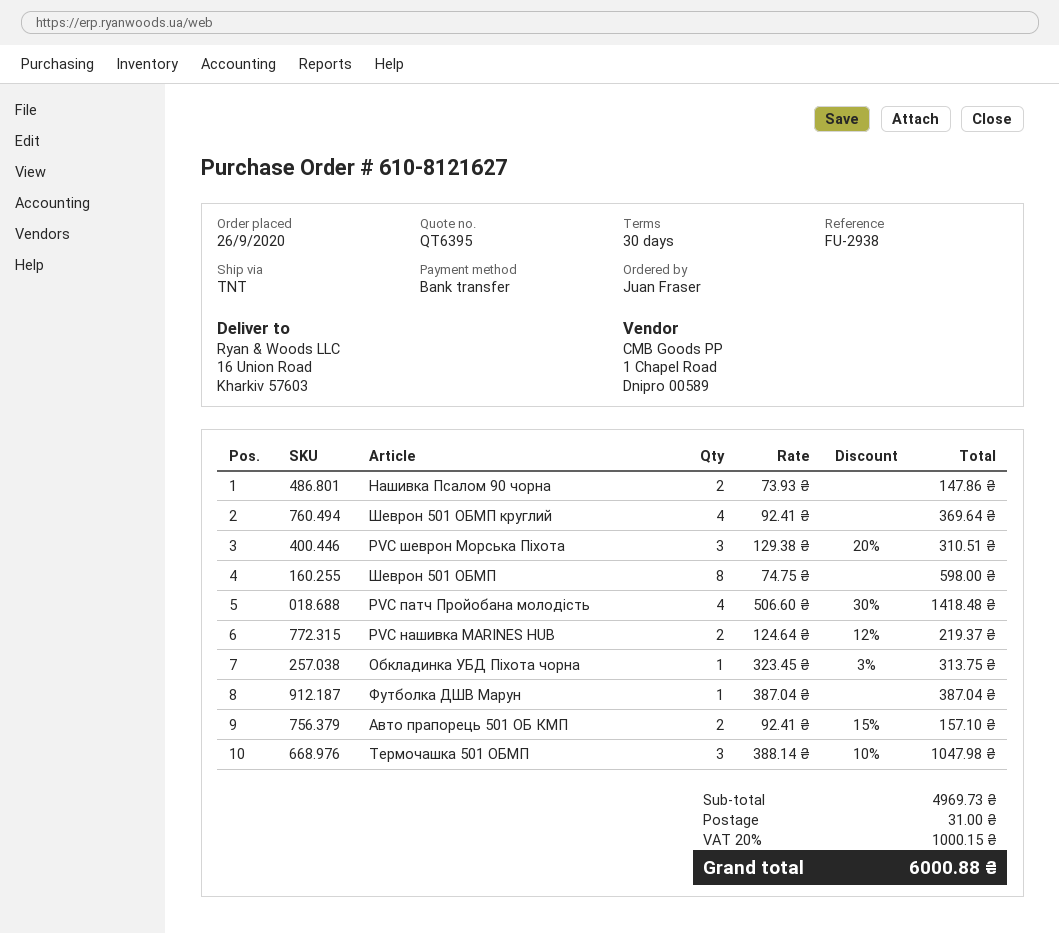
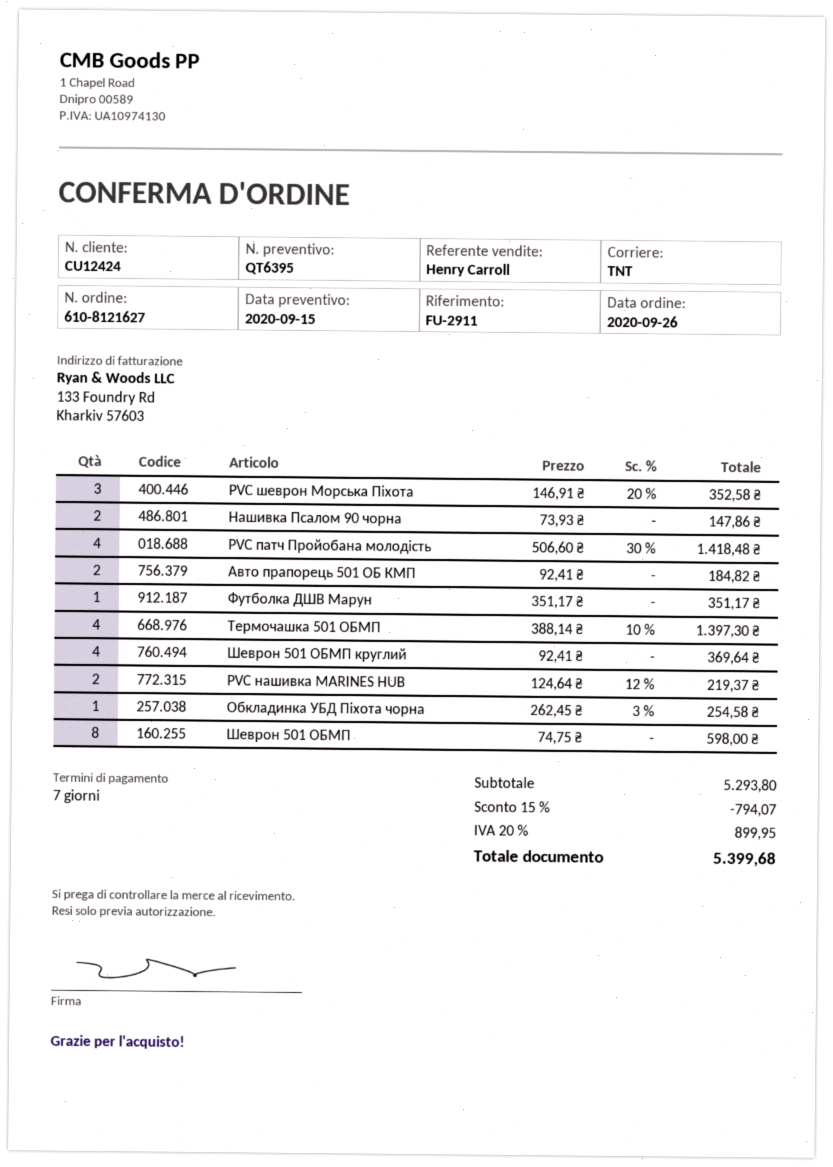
payment terms: 30 days -> 7 days
reference: FU-2938 -> FU-2911
PVC шеврон Морська Піхота: 3 x 129.38 - 20% = 310.51 -> 3 x 146.91 - 20% = 352.58
Обкладинка УБД Піхота чорна: 1 x 323.45 - 3% = 313.75 -> 1 x 262.45 - 3% = 254.58
Футболка ДШВ Марун: 1 x 387.04 = 387.04 -> 1 x 351.17 = 351.17
Авто прапорець 501 ОБ КМП: 2 x 92.41 - 15% = 157.10 -> 2 x 92.41 = 184.82
Термочашка 501 ОБМП: 3 x 388.14 - 10% = 1047.98 -> 4 x 388.14 - 10% = 1397.30
subtotal: 4969.73 -> 5293.80
discount: none -> 15% = 794.07
shipping: 31.00 -> none
tax: 20% = 1000.15 -> 20% = 899.95
total: 6000.88 -> 5399.68

